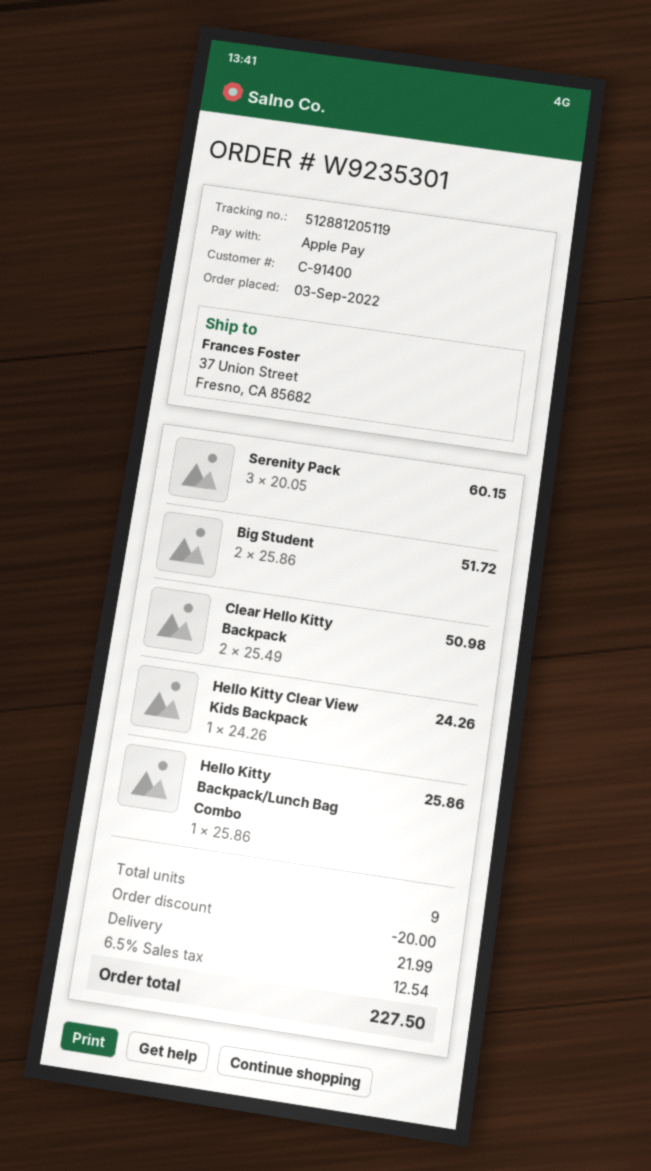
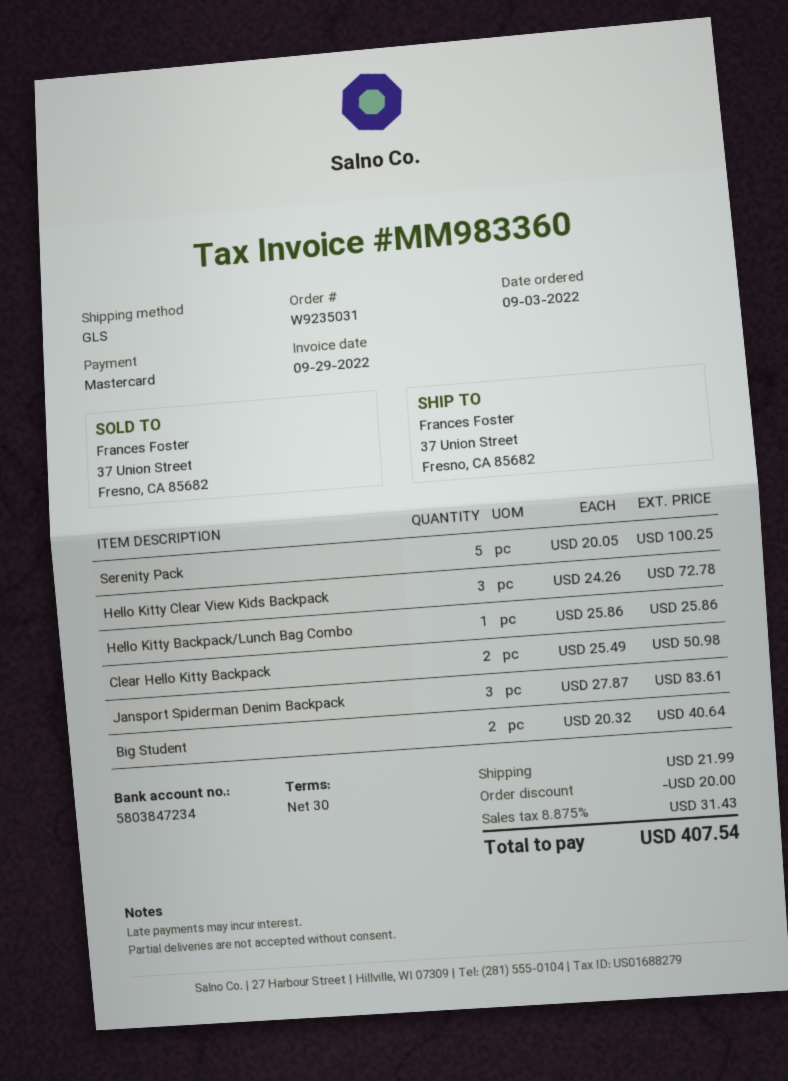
order number: W9235301 -> W9235031
payment method: Apple Pay -> Mastercard
Serenity Pack: 3 x 20.05 = 60.15 -> 5 x 20.05 = 100.25
Big Student: 2 x 25.86 = 51.72 -> 2 x 20.32 = 40.64
Hello Kitty Clear View Kids Backpack: 1 x 24.26 = 24.26 -> 3 x 24.26 = 72.78
Jansport Spiderman Denim Backpack: none -> 3 x 27.87 = 83.61
tax: 6.5% = 12.54 -> 8.875% = 31.43
total: 227.50 -> 407.54

